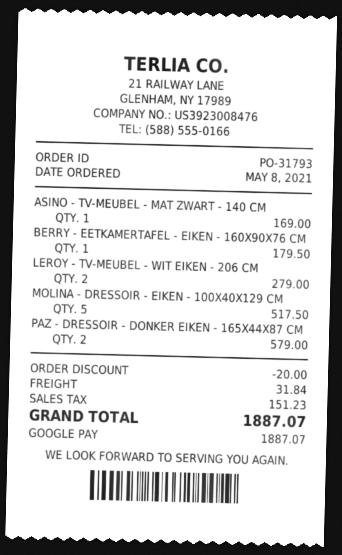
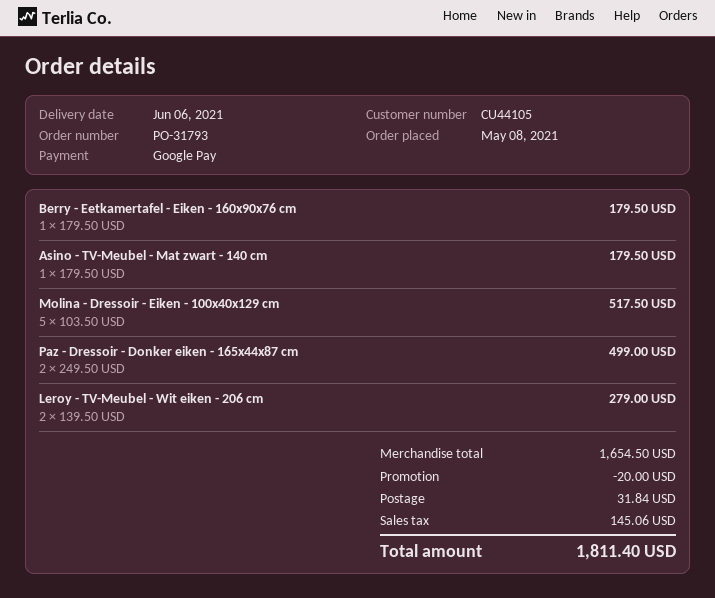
ASINO - TV-MEUBEL - MAT ZWART - 140 CM: 1 for 169.00 -> 1 for 179.50
PAZ - DRESSOIR - DONKER EIKEN - 165X44X87 CM: 2 for 579.00 -> 2 for 499.00
tax: 151.23 -> 145.06
total: 1887.07 -> 1811.40

